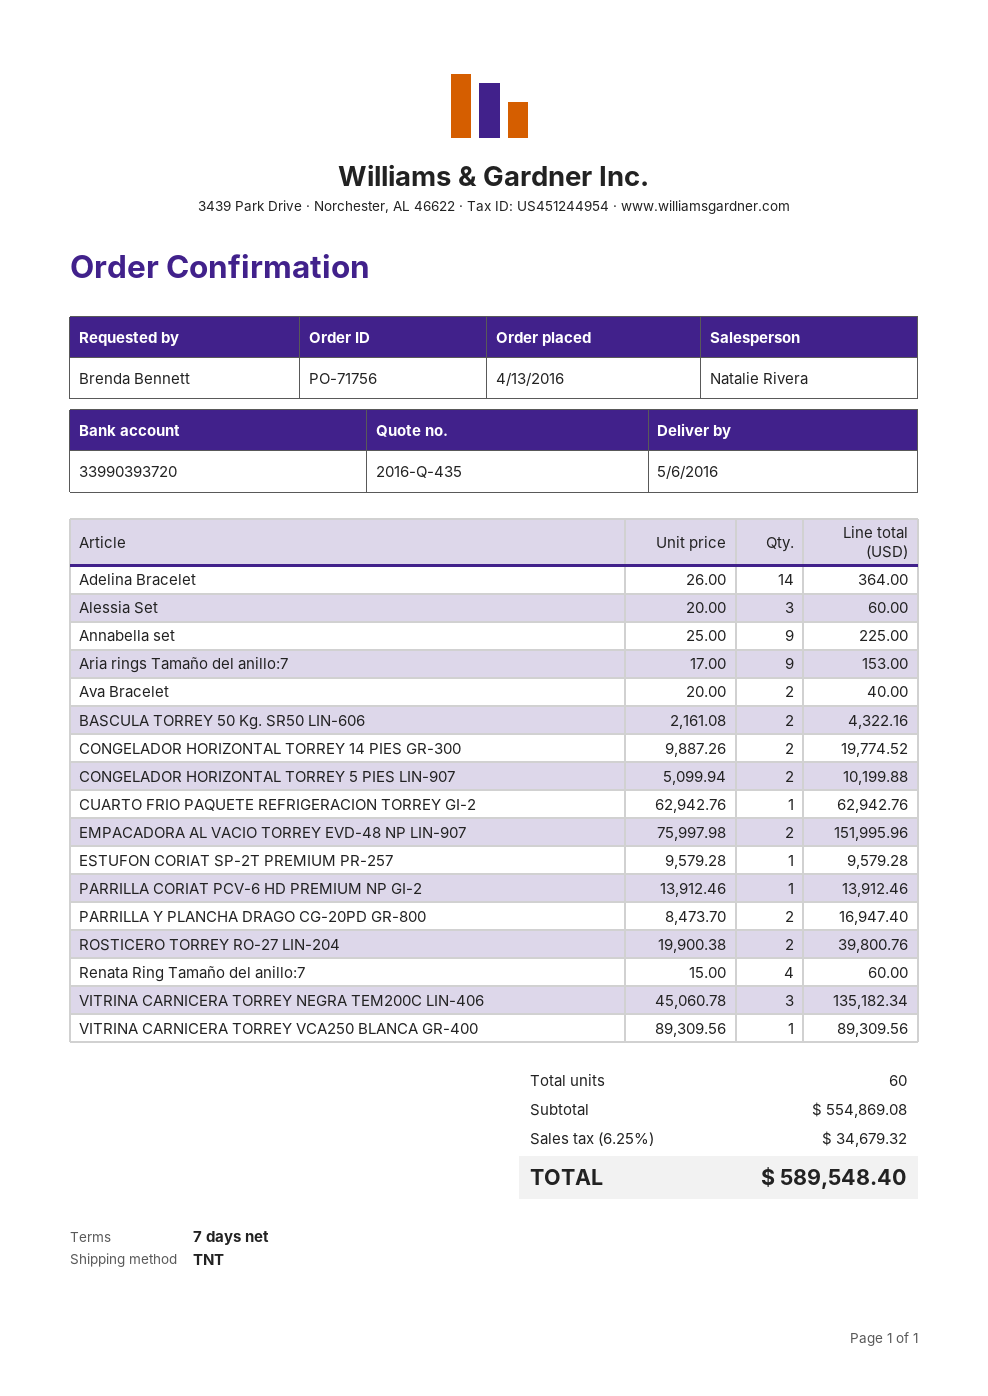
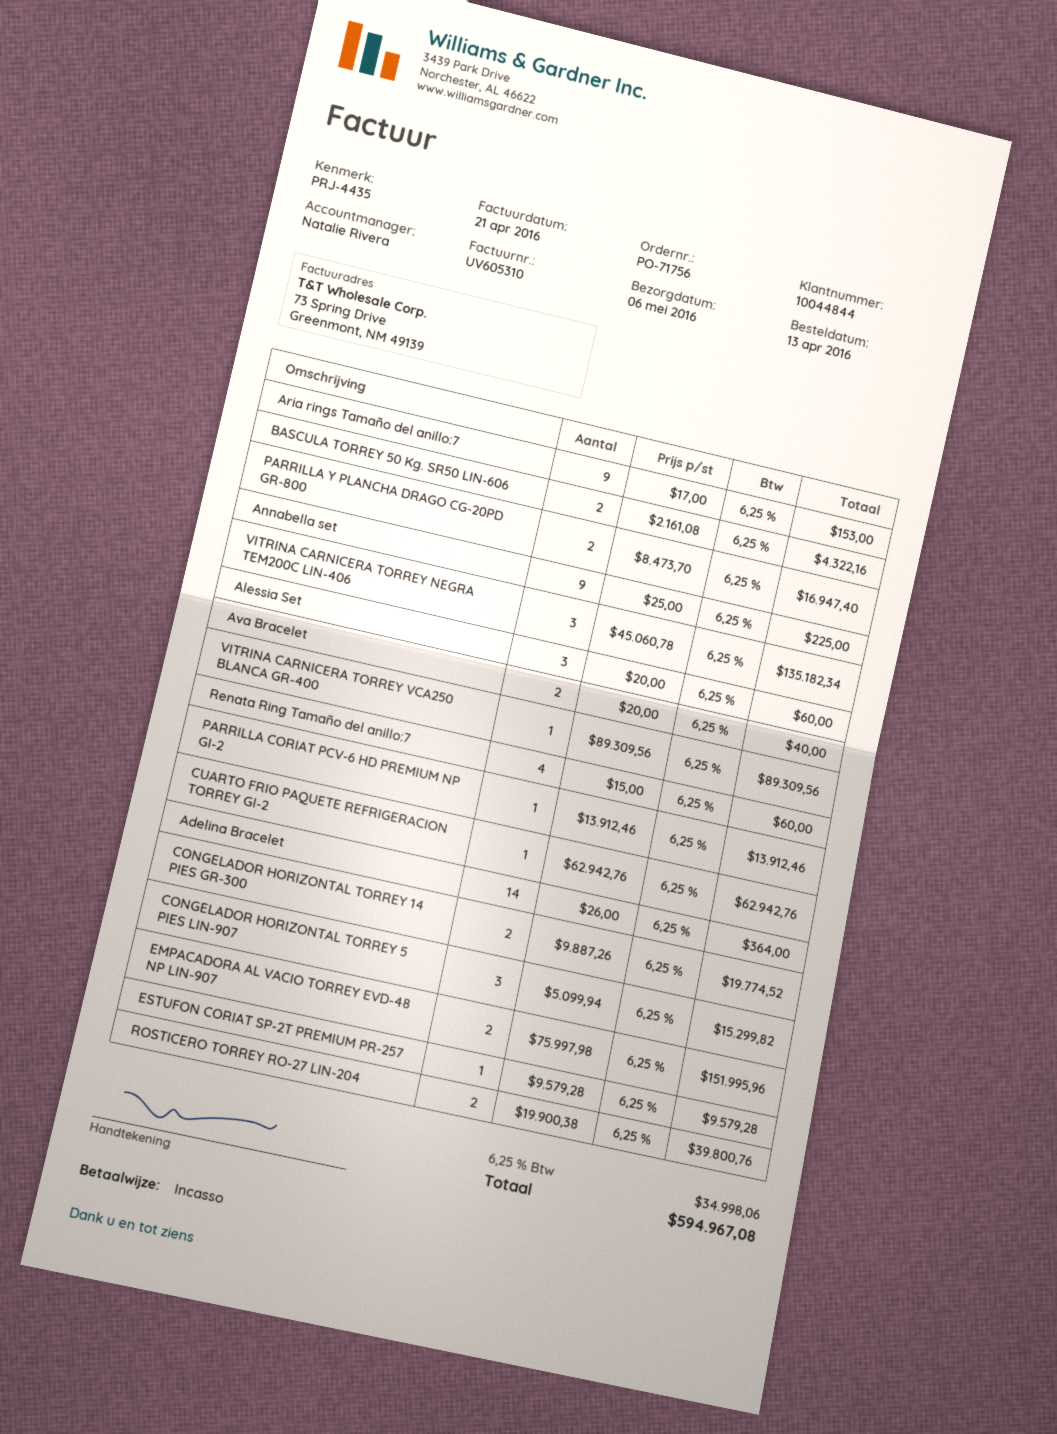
CONGELADOR HORIZONTAL TORREY 5 PIES LIN-907: 2 x 5099.94 = 10199.88 -> 3 x 5099.94 = 15299.82
tax: 6.25% = 34679.32 -> 6.25% = 34998.06
total: 589548.40 -> 594967.08

